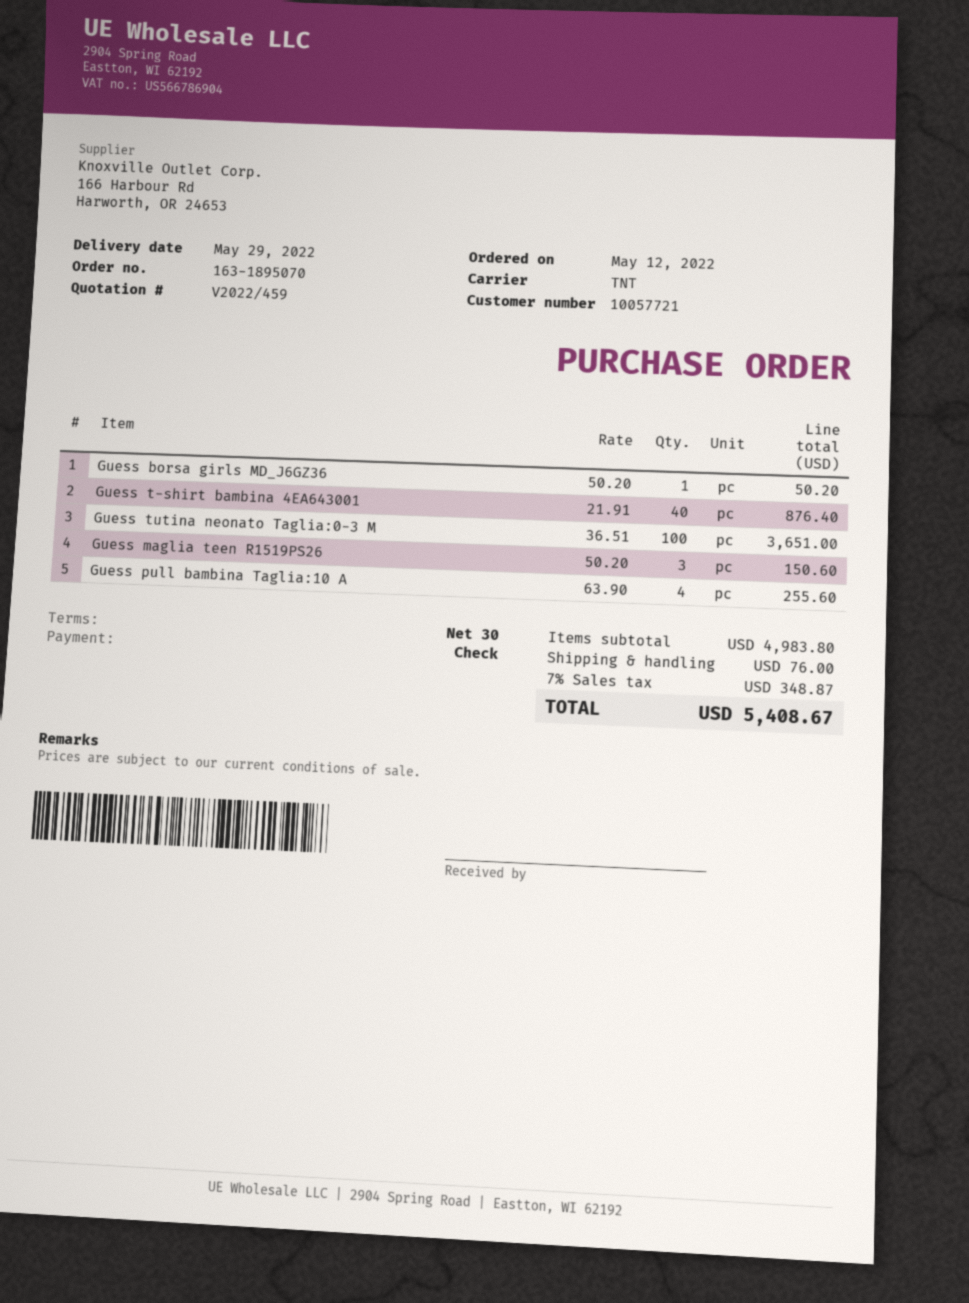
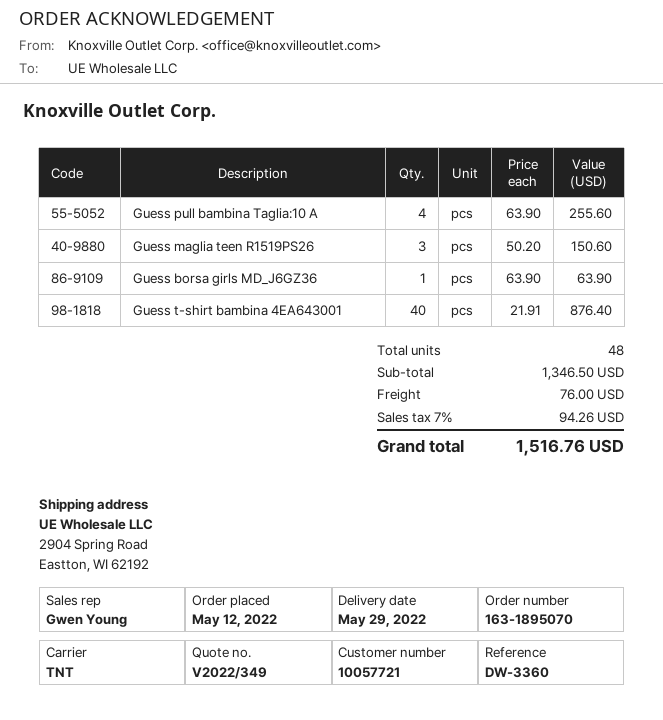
quote number: V2022/459 -> V2022/349
Guess borsa girls MD_J6GZ36: 1 x 50.20 = 50.20 -> 1 x 63.90 = 63.90
Guess tutina neonato Taglia:0-3 M: 100 x 36.51 = 3651.00 -> none
subtotal: 4983.80 -> 1346.50
tax: 7% = 348.87 -> 7% = 94.26
total: 5408.67 -> 1516.76

